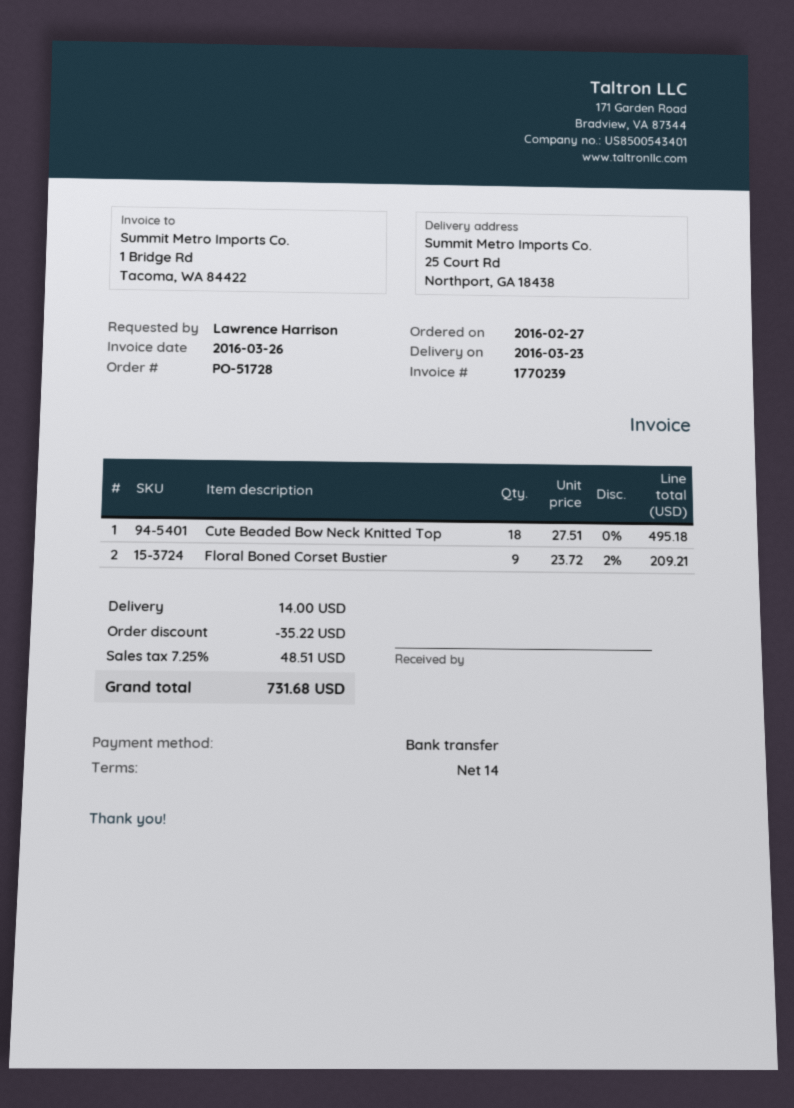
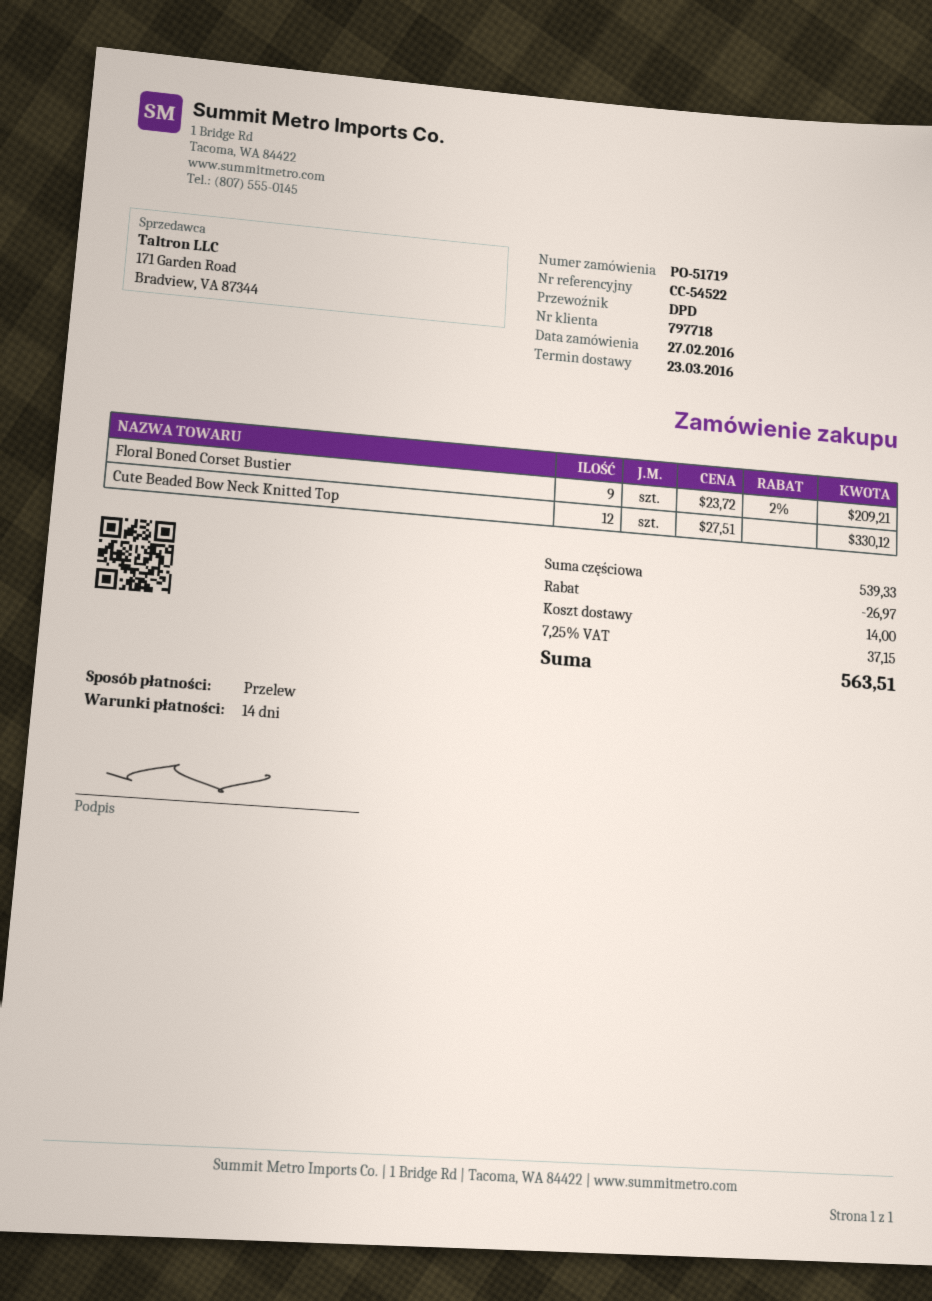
order number: PO-51728 -> PO-51719
Cute Beaded Bow Neck Knitted Top: 18 x 27.51 = 495.18 -> 12 x 27.51 = 330.12
discount: 35.22 -> 26.97
tax: 7.25% = 48.51 -> 7.25% = 37.15
total: 731.68 -> 563.51

